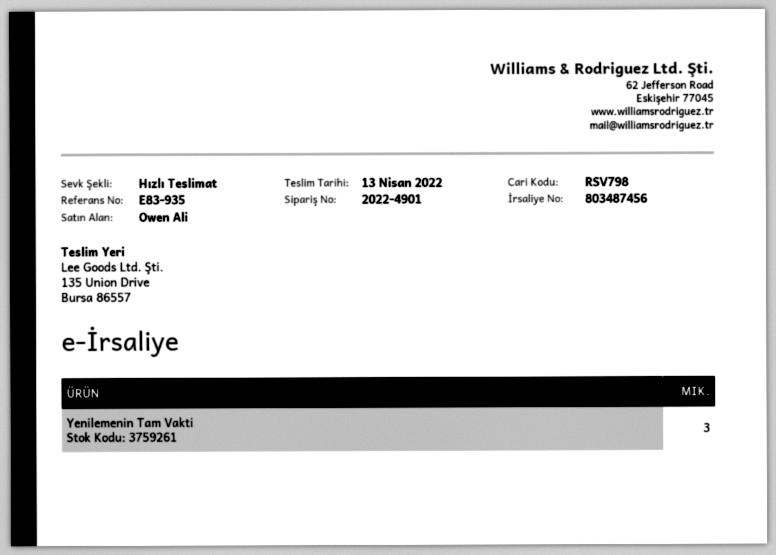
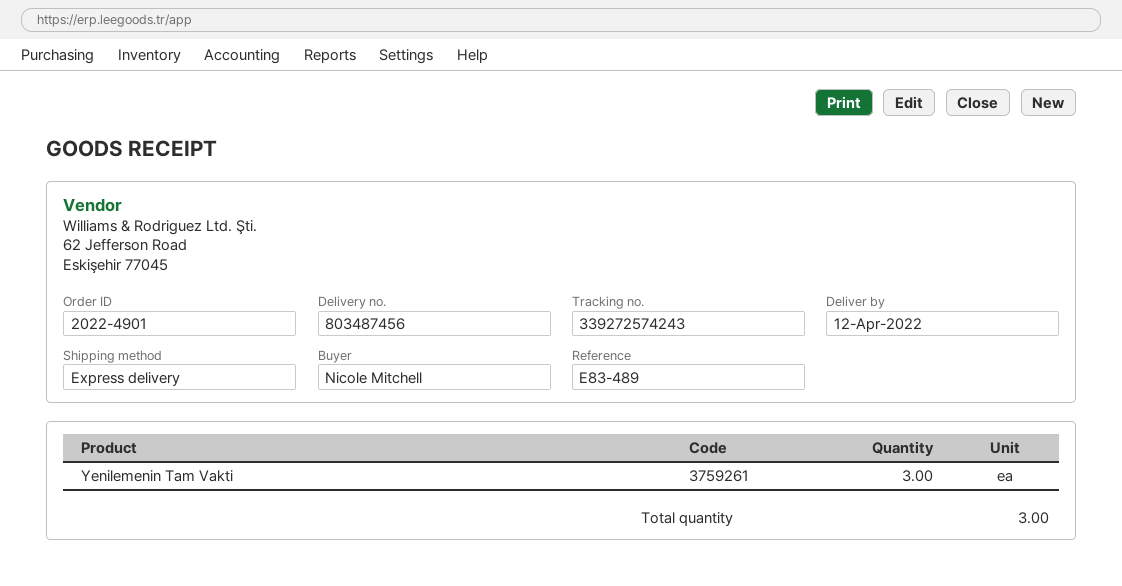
delivery date: 2022-04-13 -> 2022-04-12
reference: E83-935 -> E83-489
ordered by: Owen Ali -> Nicole Mitchell

